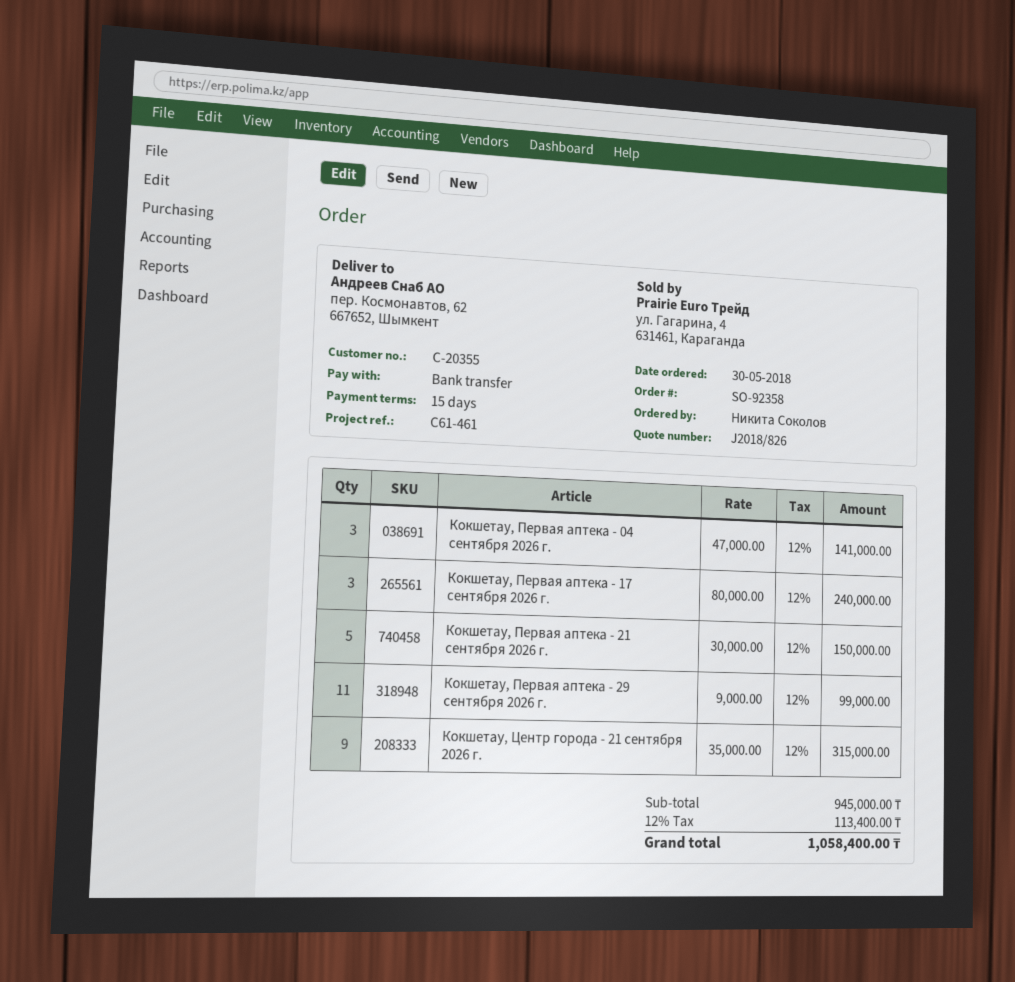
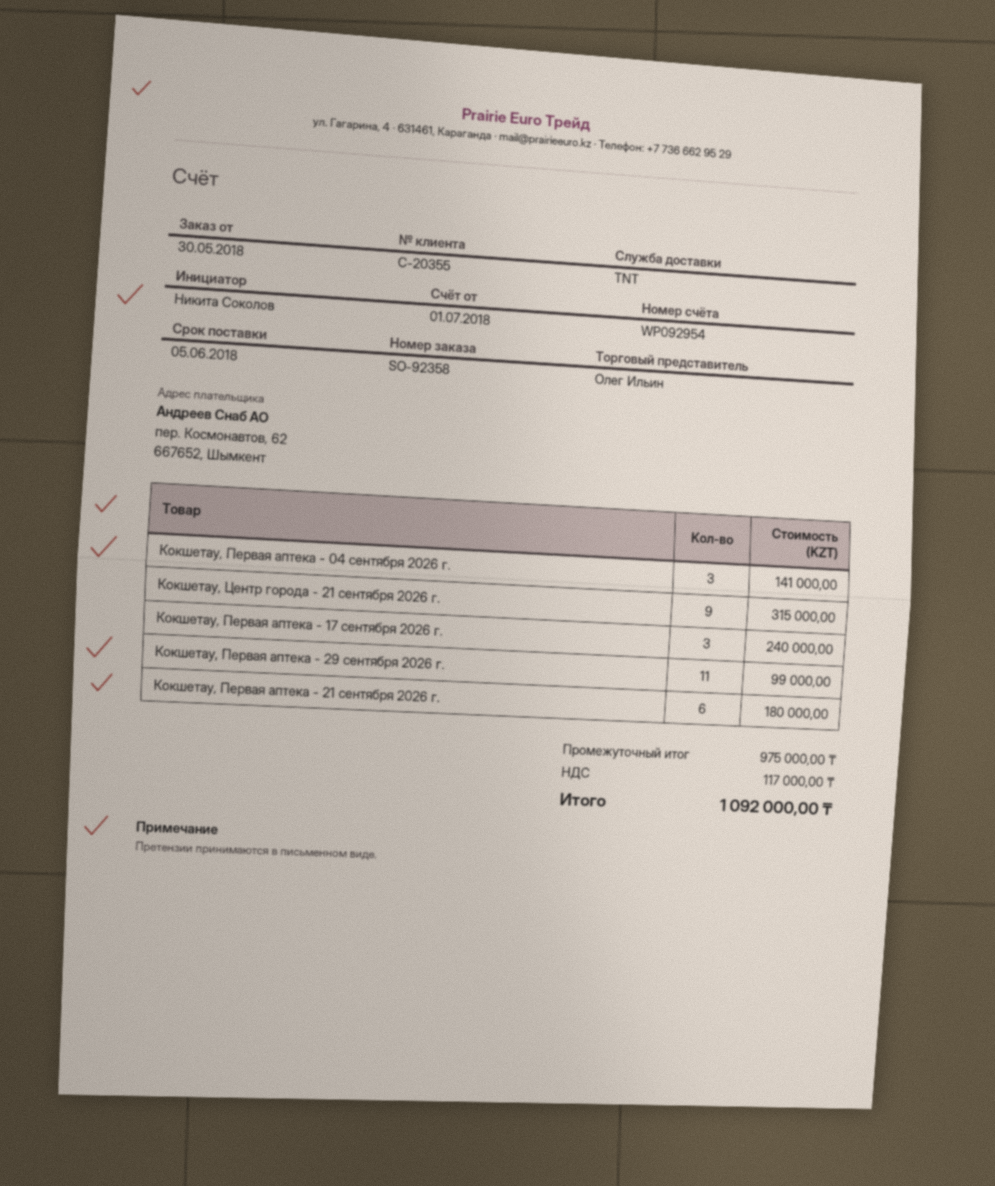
Кокшетау, Первая аптека - 21 сентября 2026 г.: 5 for 150000.00 -> 6 for 180000.00
subtotal: 945000.00 -> 975000.00
tax: 113400.00 -> 117000.00
total: 1058400.00 -> 1092000.00

